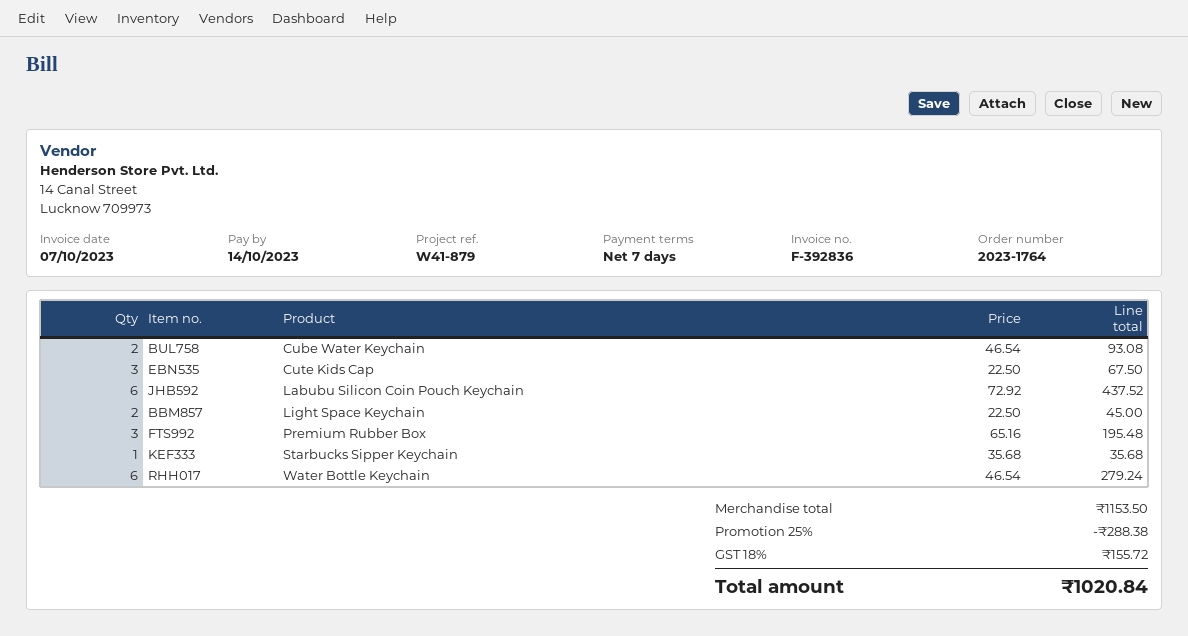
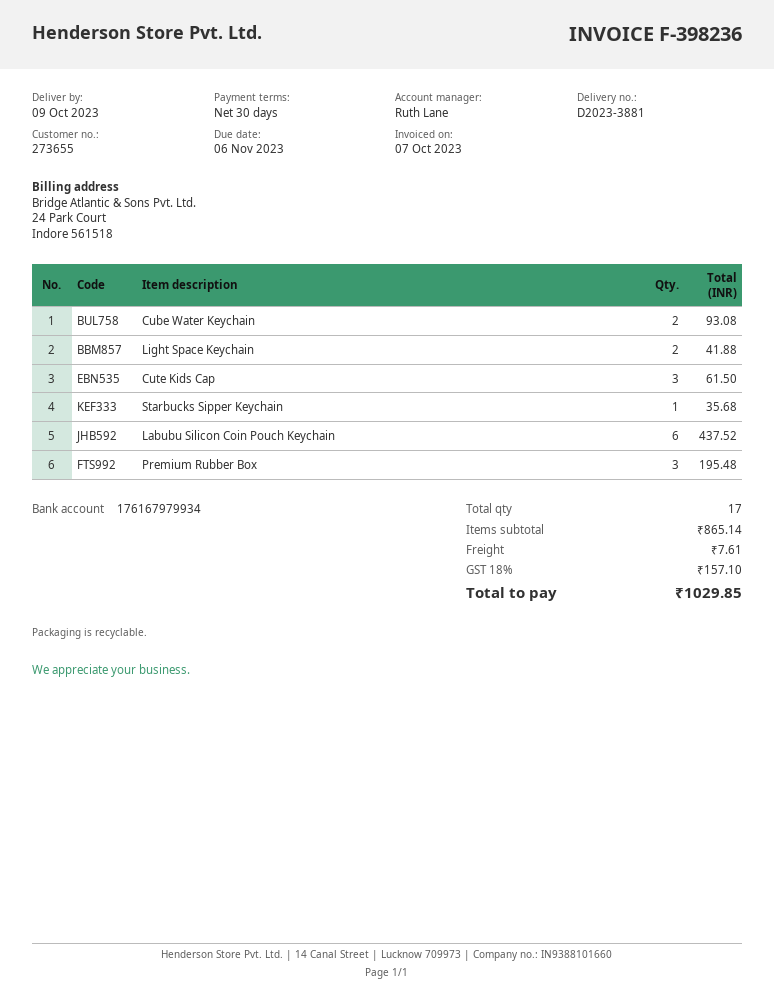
invoice number: F-392836 -> F-398236
payment terms: 7 days -> 30 days
due date: 2023-10-14 -> 2023-11-06
Cute Kids Cap: 3 for 67.50 -> 3 for 61.50
Light Space Keychain: 2 for 45.00 -> 2 for 41.88
Water Bottle Keychain: 6 for 279.24 -> none
subtotal: 1153.50 -> 865.14
discount: 25% = 288.38 -> none
shipping: none -> 7.61
tax: 18% = 155.72 -> 18% = 157.10
total: 1020.84 -> 1029.85

